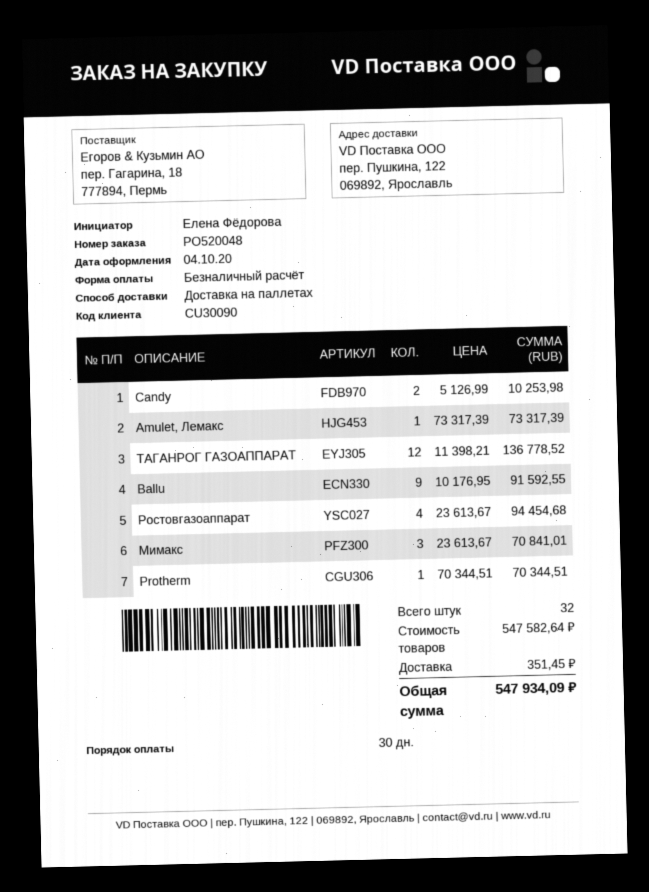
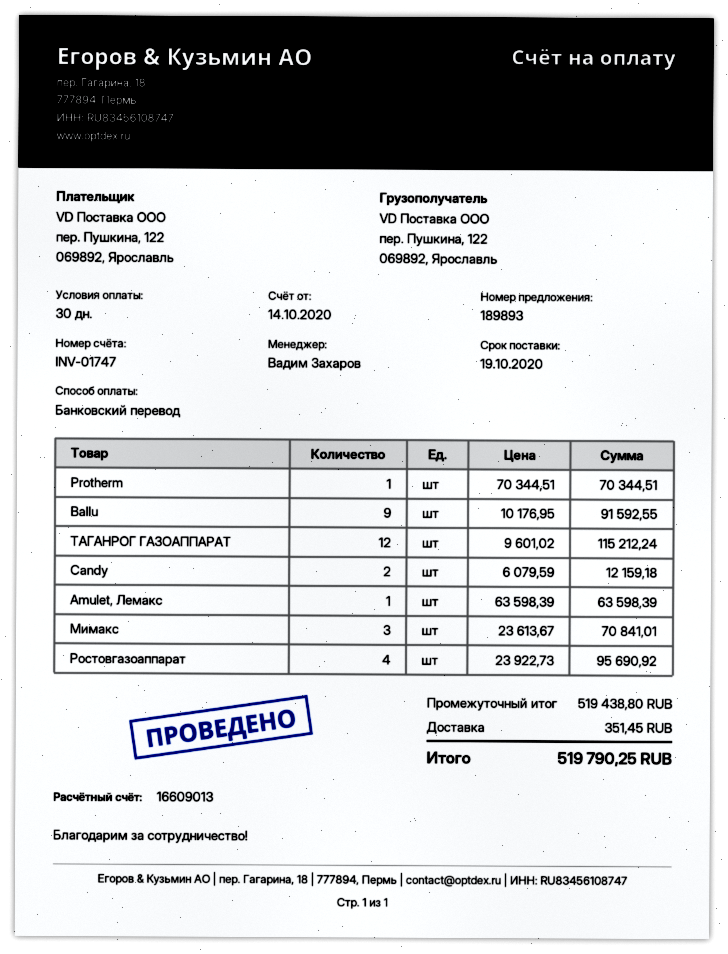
Candy: 2 x 5126.99 = 10253.98 -> 2 x 6079.59 = 12159.18
Amulet, Лемакс: 1 x 73317.39 = 73317.39 -> 1 x 63598.39 = 63598.39
ТАГАНРОГ ГАЗОАППАРАТ: 12 x 11398.21 = 136778.52 -> 12 x 9601.02 = 115212.24
Ростовгазоаппарат: 4 x 23613.67 = 94454.68 -> 4 x 23922.73 = 95690.92
subtotal: 547582.64 -> 519438.80
total: 547934.09 -> 519790.25

